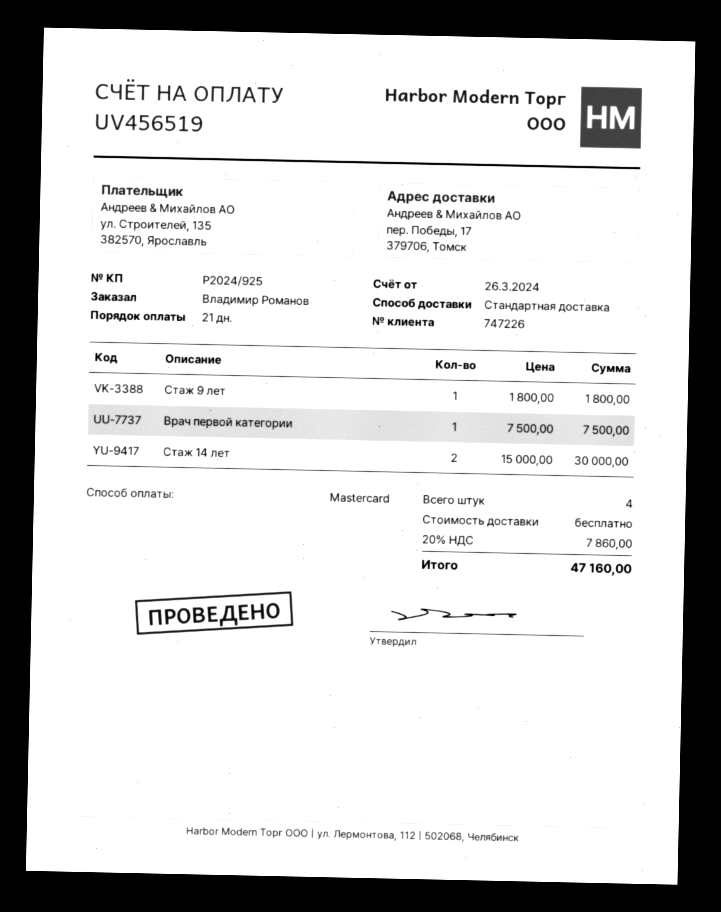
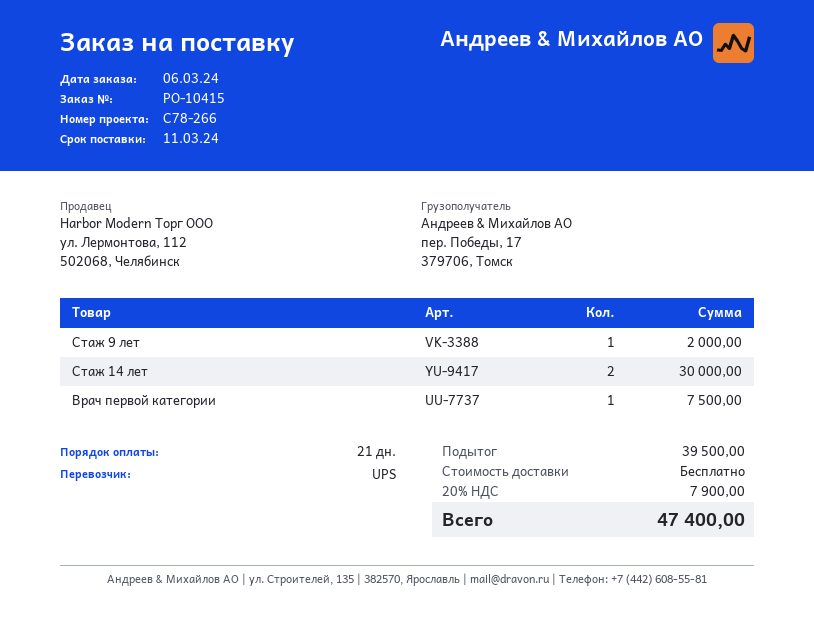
shipping method: standard -> UPS
Стаж 9 лет: 1 for 1800.00 -> 1 for 2000.00
tax: 20% = 7860.00 -> 20% = 7900.00
total: 47160.00 -> 47400.00

